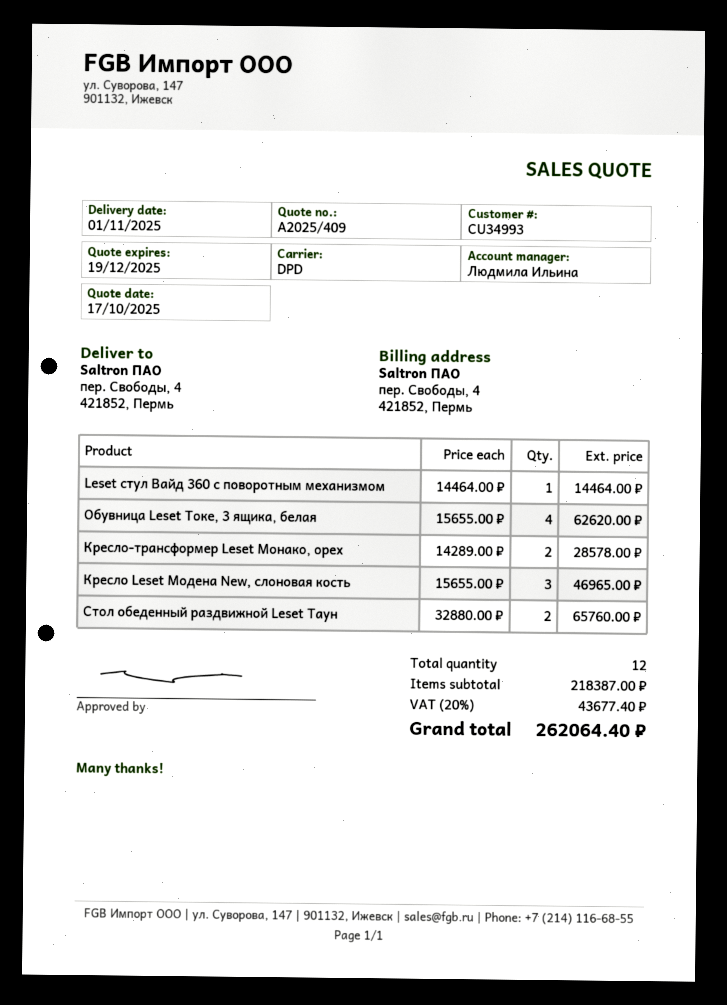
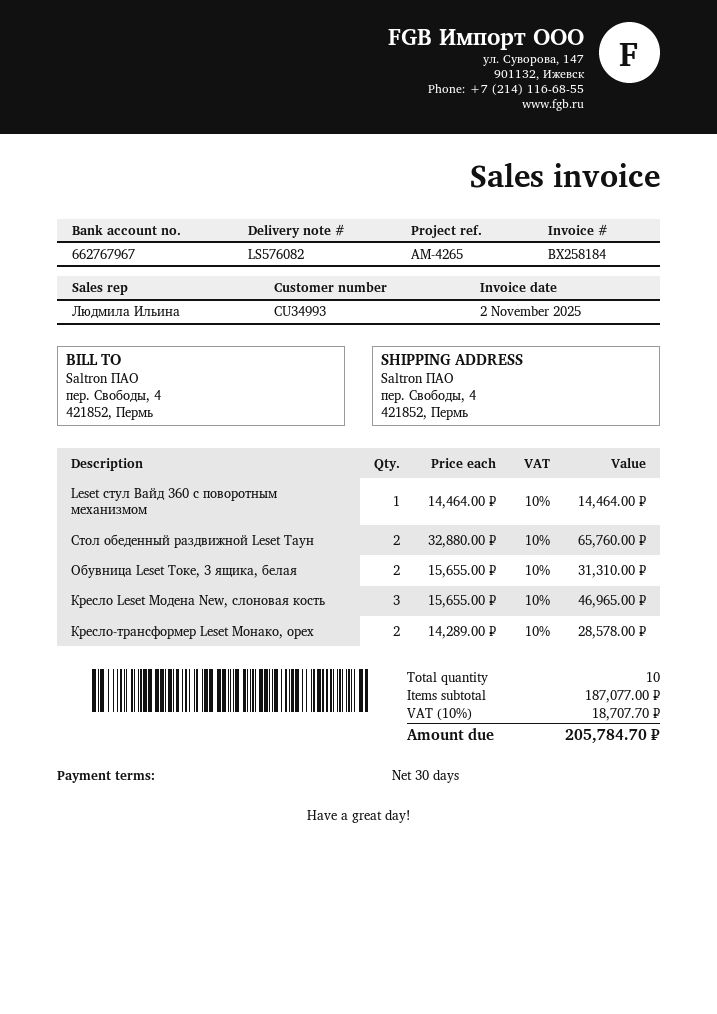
Обувница Leset Токе, 3 ящика, белая: 4 x 15655.00 = 62620.00 -> 2 x 15655.00 = 31310.00
total quantity: 12 -> 10
subtotal: 218387.00 -> 187077.00
tax: 20% = 43677.40 -> 10% = 18707.70
total: 262064.40 -> 205784.70

